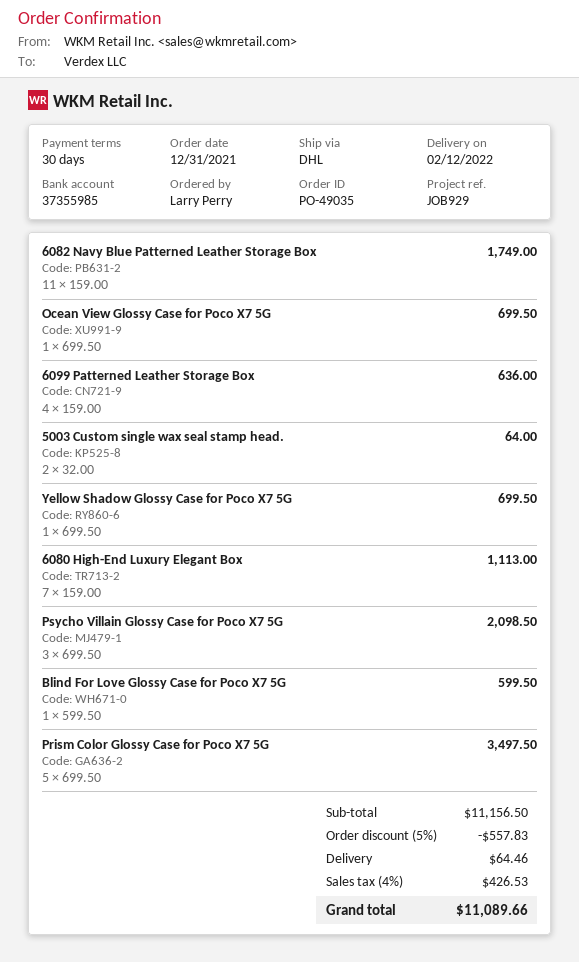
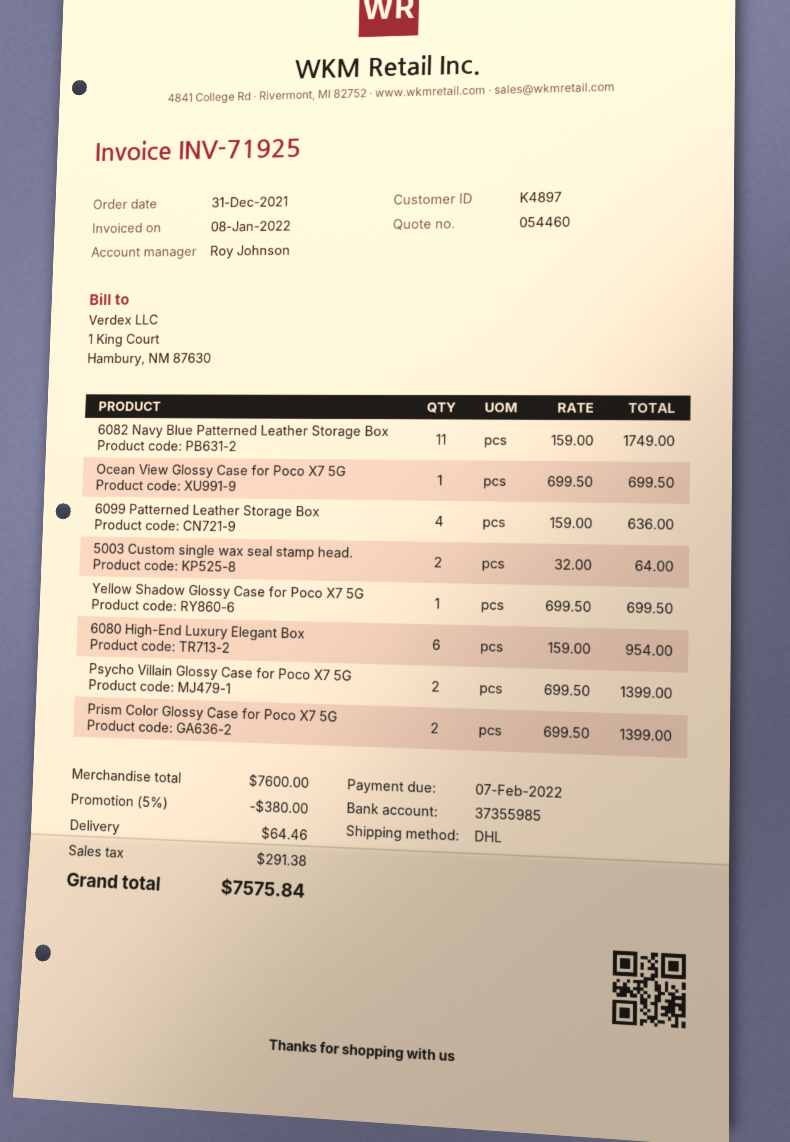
6080 High-End Luxury Elegant Box: 7 x 159.00 = 1113.00 -> 6 x 159.00 = 954.00
Psycho Villain Glossy Case for Poco X7 5G: 3 x 699.50 = 2098.50 -> 2 x 699.50 = 1399.00
Blind For Love Glossy Case for Poco X7 5G: 1 x 599.50 = 599.50 -> none
Prism Color Glossy Case for Poco X7 5G: 5 x 699.50 = 3497.50 -> 2 x 699.50 = 1399.00
subtotal: 11156.50 -> 7600.00
discount: 5% = 557.83 -> 5% = 380.00
tax: 426.53 -> 291.38
total: 11089.66 -> 7575.84

